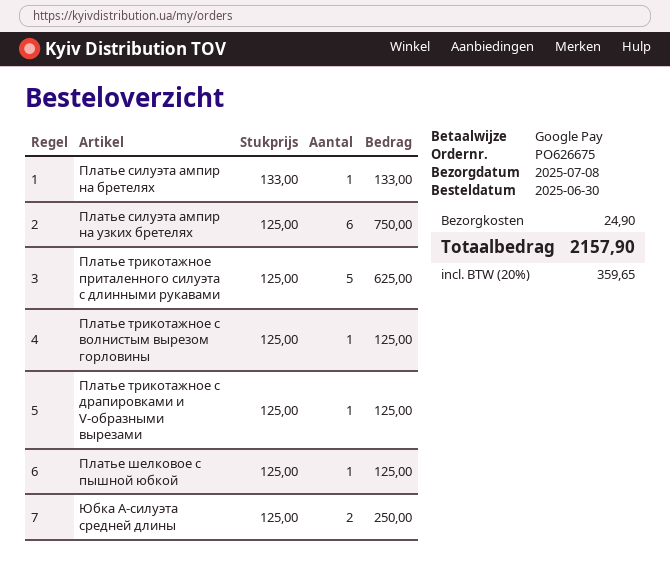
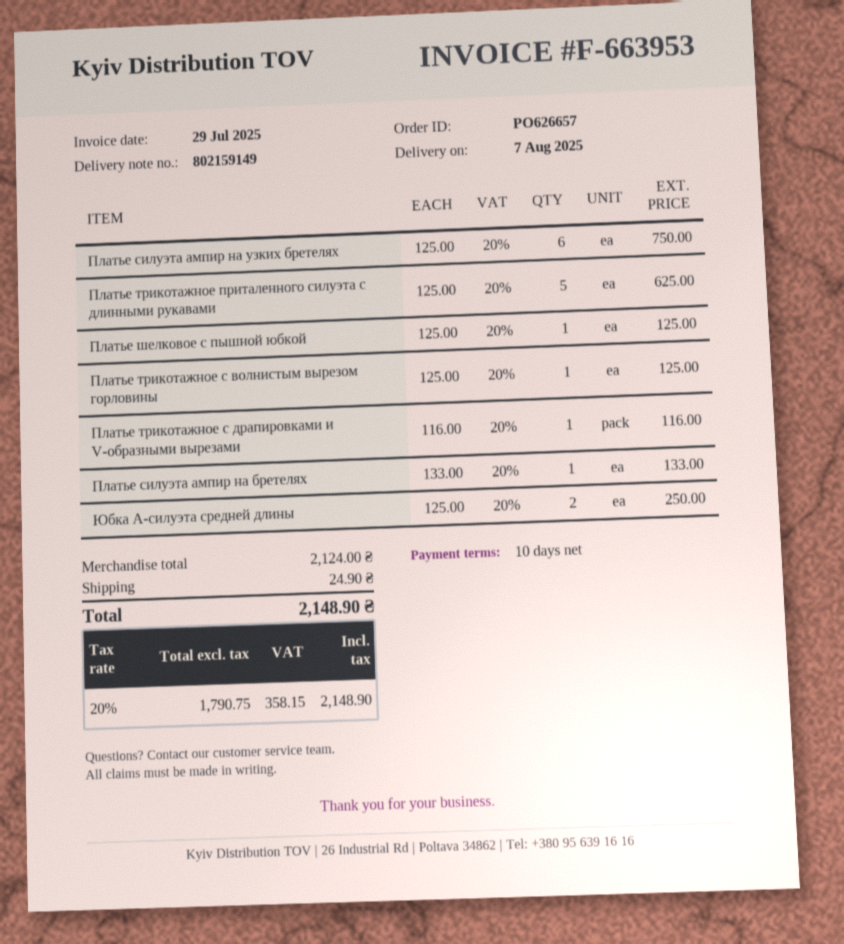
order number: PO626675 -> PO626657
delivery date: 2025-07-08 -> 2025-08-07
Платье трикотажное с драпировками и V-образными вырезами: 1 x 125.00 = 125.00 -> 1 x 116.00 = 116.00
tax: 20% = 359.65 -> 20% = 358.15
total: 2157.90 -> 2148.90

